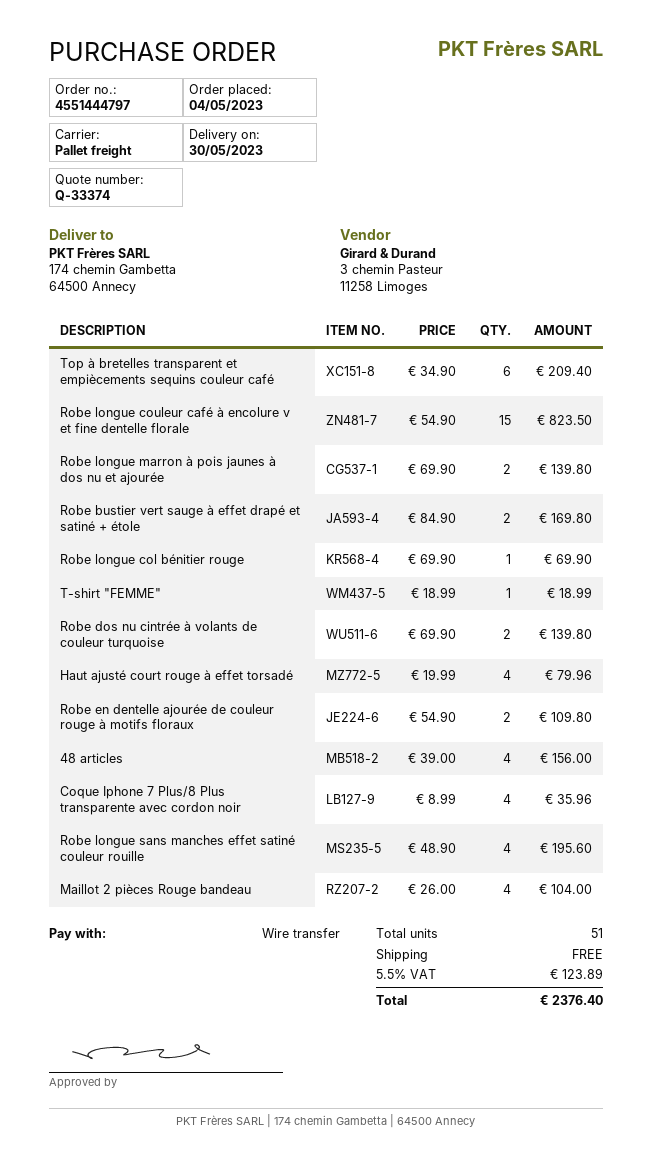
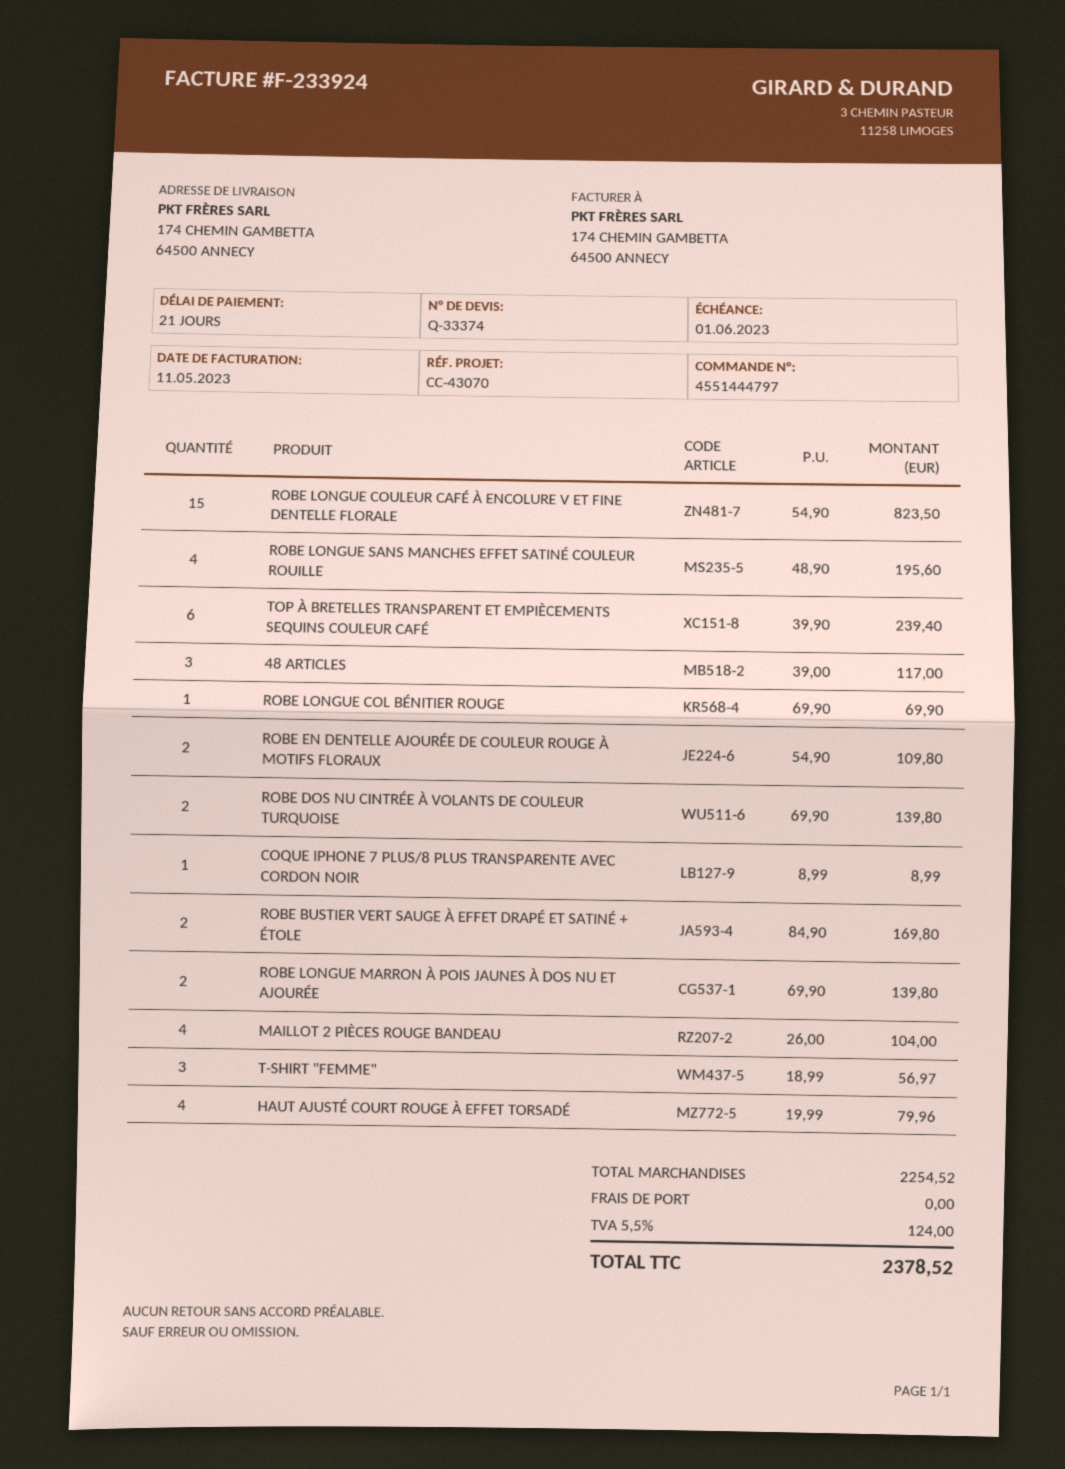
Top à bretelles transparent et empiècements sequins couleur café: 6 x 34.90 = 209.40 -> 6 x 39.90 = 239.40
T-shirt "FEMME": 1 x 18.99 = 18.99 -> 3 x 18.99 = 56.97
48 articles: 4 x 39.00 = 156.00 -> 3 x 39.00 = 117.00
Coque Iphone 7 Plus/8 Plus transparente avec cordon noir: 4 x 8.99 = 35.96 -> 1 x 8.99 = 8.99
tax: 5.5% = 123.89 -> 5.5% = 124.00
total: 2376.40 -> 2378.52

